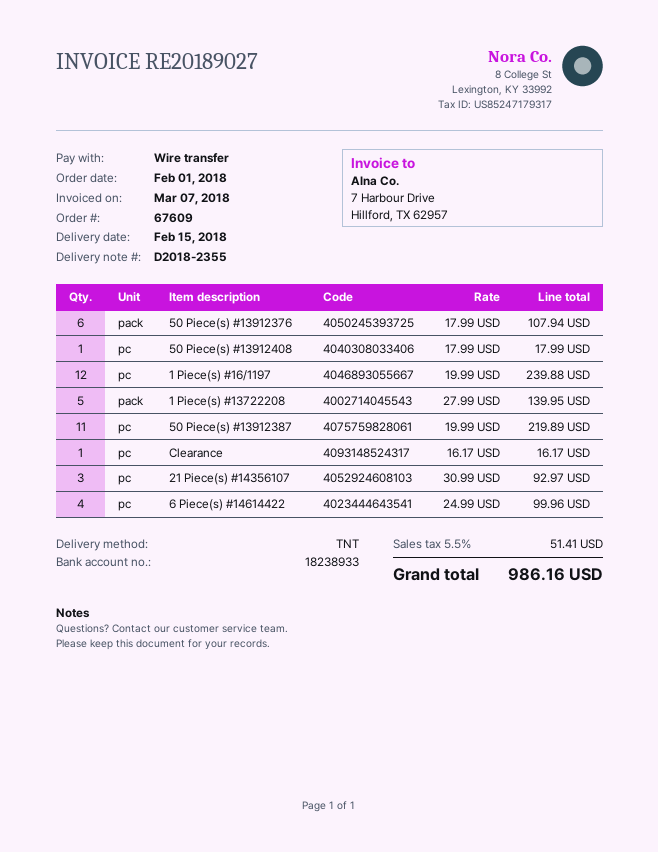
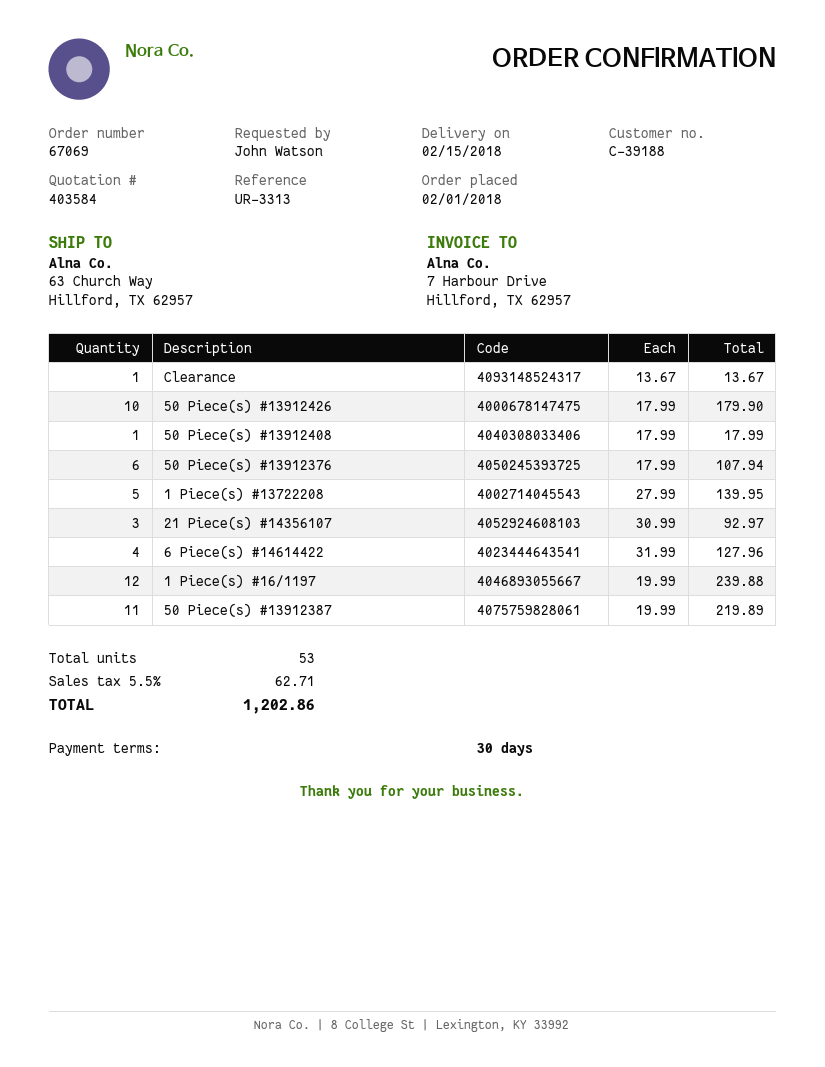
order number: 67609 -> 67069
Clearance: 1 x 16.17 = 16.17 -> 1 x 13.67 = 13.67
6 Piece(s) #14614422: 4 x 24.99 = 99.96 -> 4 x 31.99 = 127.96
50 Piece(s) #13912426: none -> 10 x 17.99 = 179.90
tax: 5.5% = 51.41 -> 5.5% = 62.71
total: 986.16 -> 1202.86

